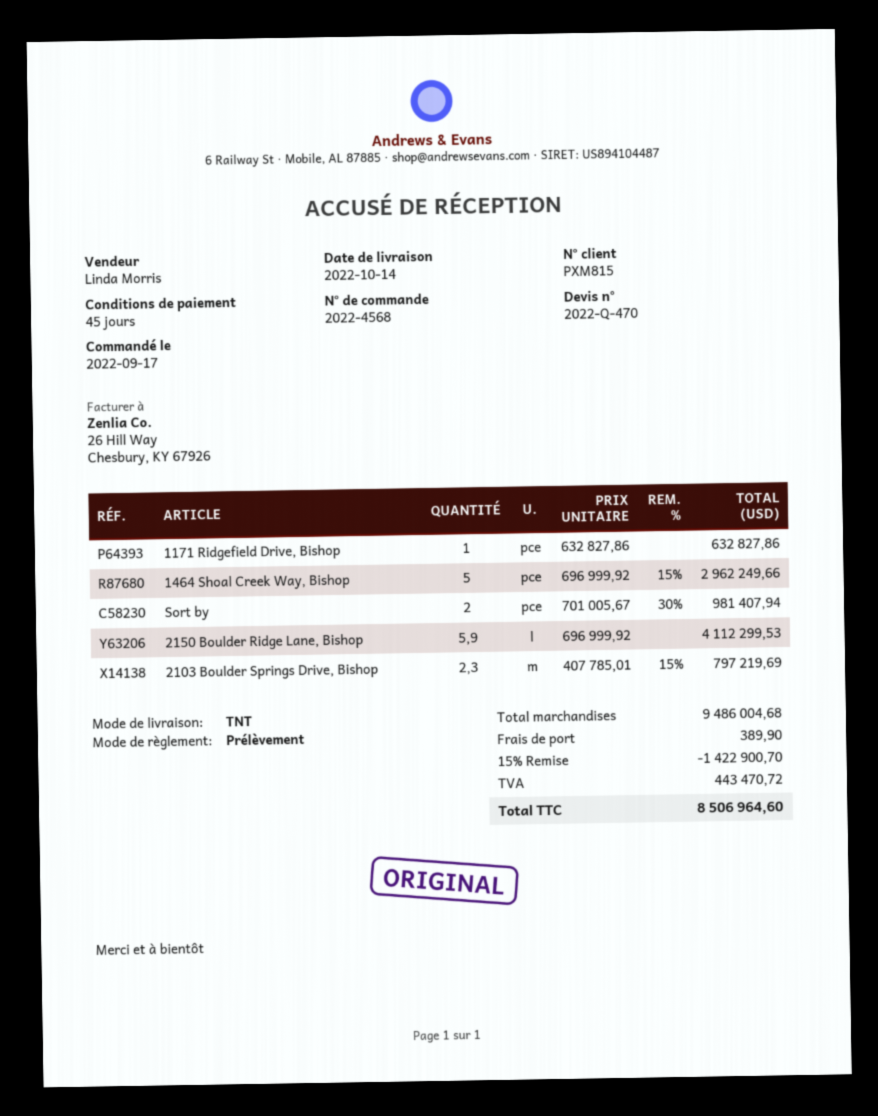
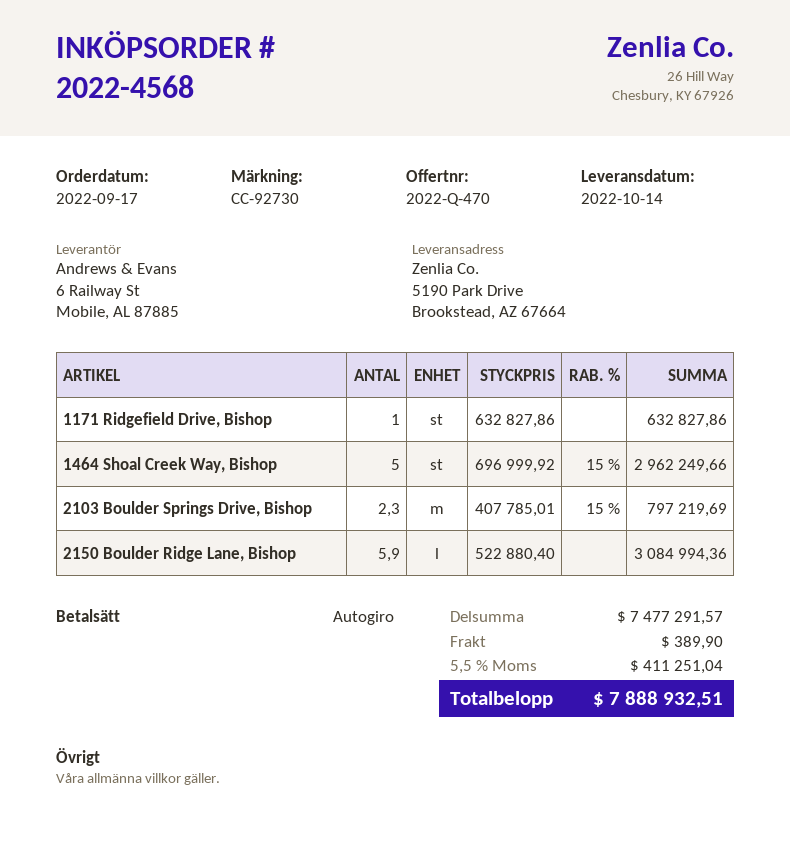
Sort by: 2 x 701005.67 - 30% = 981407.94 -> none
2150 Boulder Ridge Lane, Bishop: 5.9 x 696999.92 = 4112299.53 -> 5.9 x 522880.40 = 3084994.36
subtotal: 9486004.68 -> 7477291.57
discount: 15% = 1422900.70 -> none
tax: 443470.72 -> 411251.04
total: 8506964.60 -> 7888932.51

